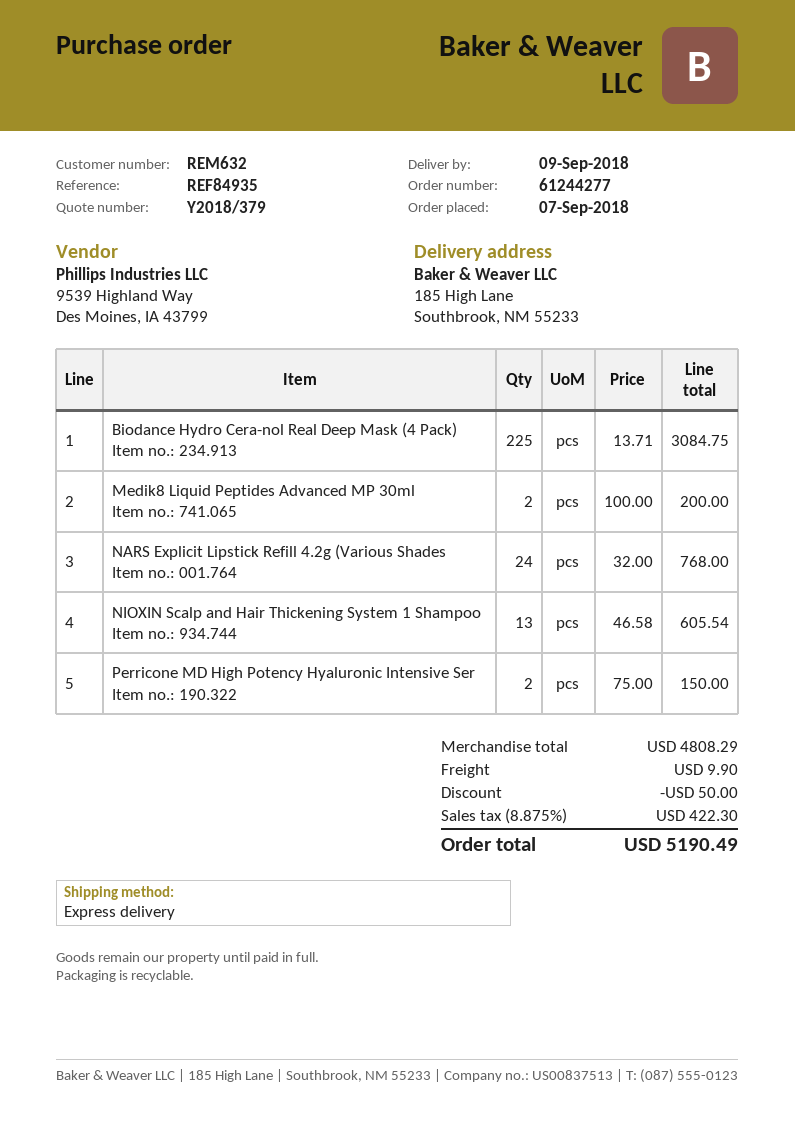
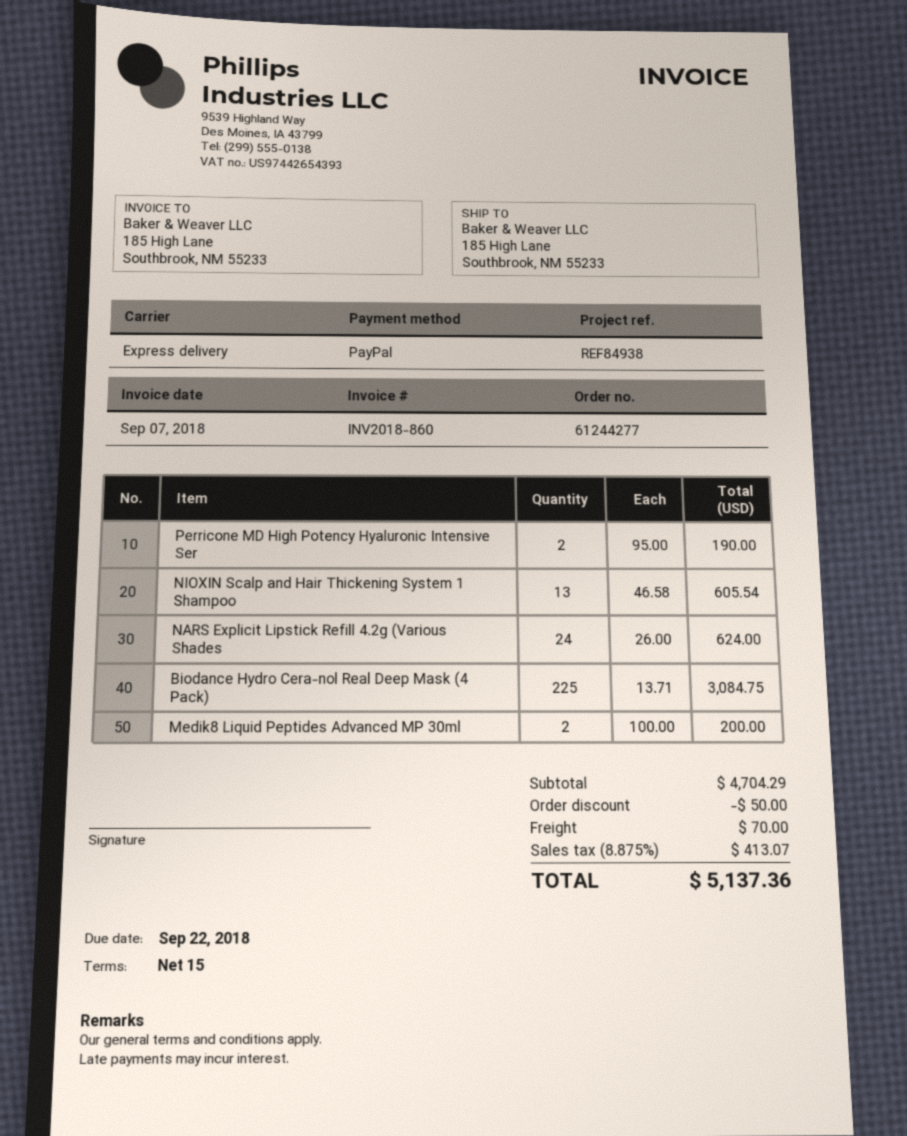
reference: REF84935 -> REF84938
NARS Explicit Lipstick Refill 4.2g (Various Shades: 24 x 32.00 = 768.00 -> 24 x 26.00 = 624.00
Perricone MD High Potency Hyaluronic Intensive Ser: 2 x 75.00 = 150.00 -> 2 x 95.00 = 190.00
subtotal: 4808.29 -> 4704.29
shipping: 9.90 -> 70.00
tax: 8.875% = 422.30 -> 8.875% = 413.07
total: 5190.49 -> 5137.36

